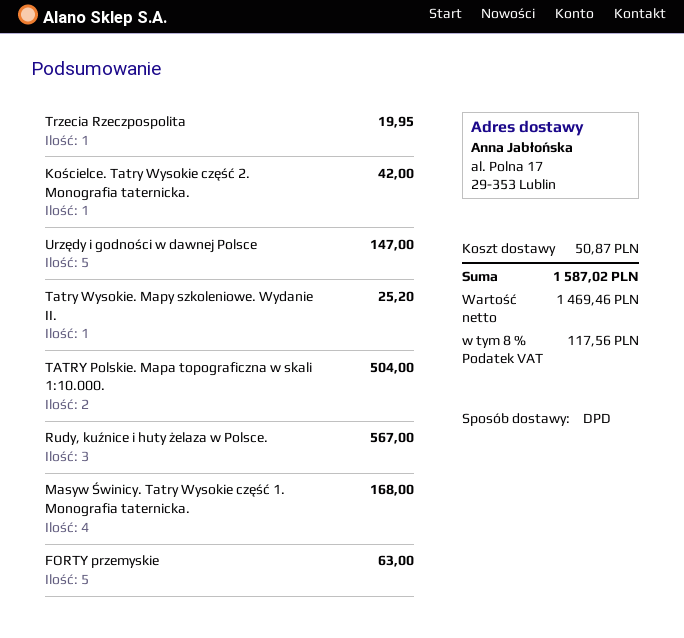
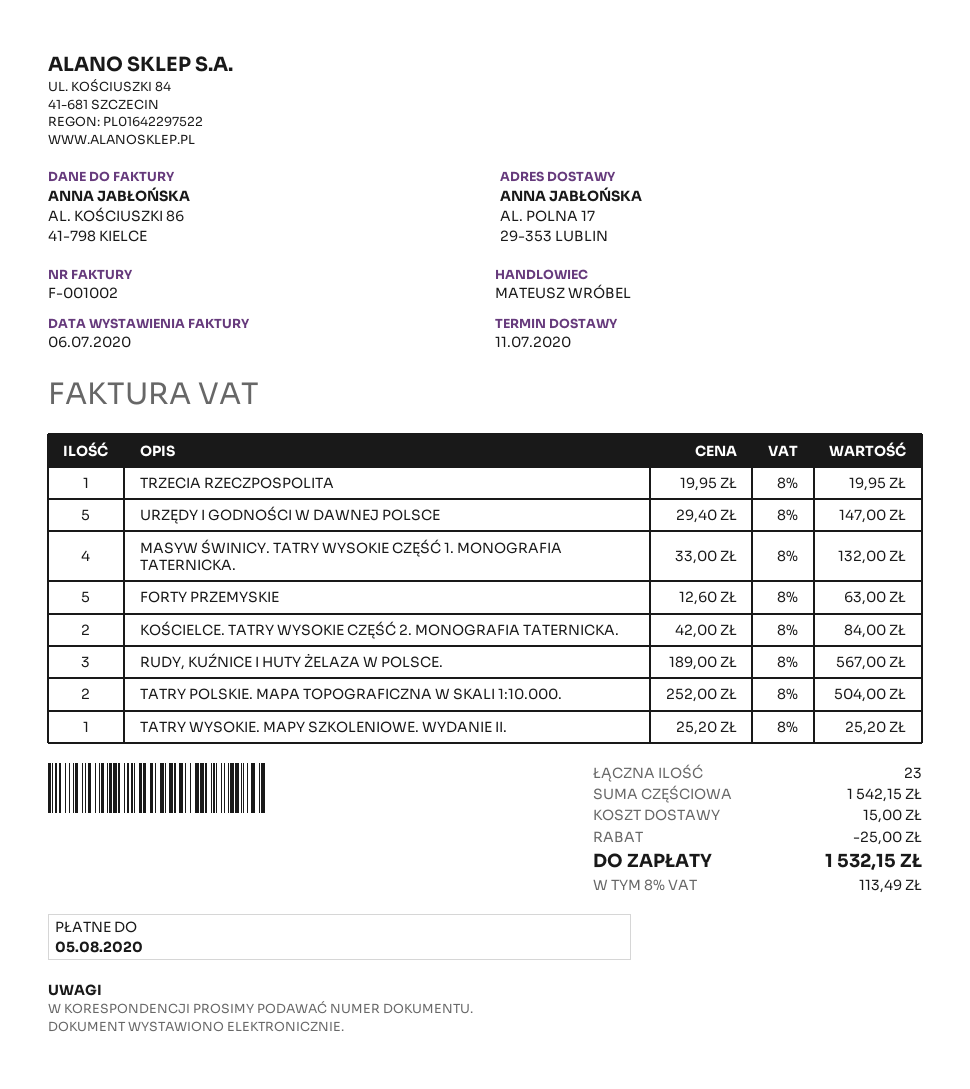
Kościelce. Tatry Wysokie część 2. Monografia taternicka.: 1 for 42.00 -> 2 for 84.00
Masyw Świnicy. Tatry Wysokie część 1. Monografia taternicka.: 4 for 168.00 -> 4 for 132.00
discount: none -> 25.00
shipping: 50.87 -> 15.00
tax: 8% = 117.56 -> 8% = 113.49
total: 1587.02 -> 1532.15

